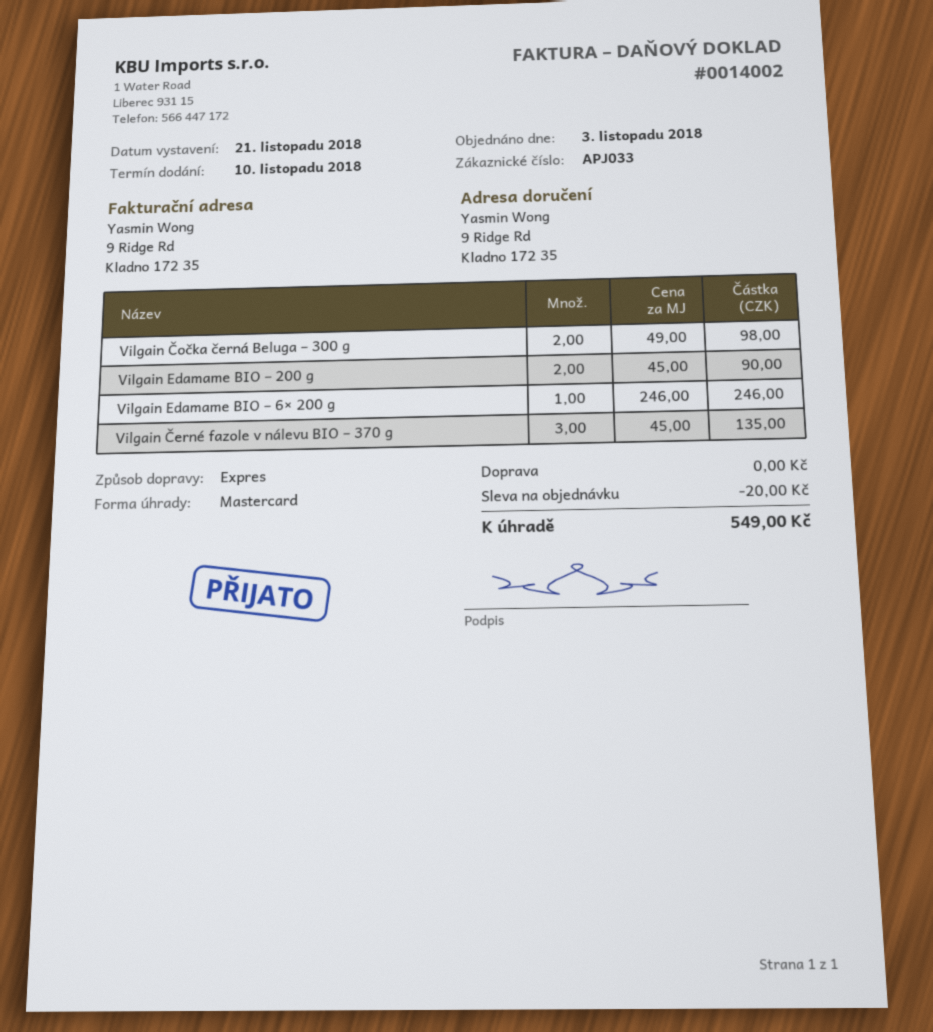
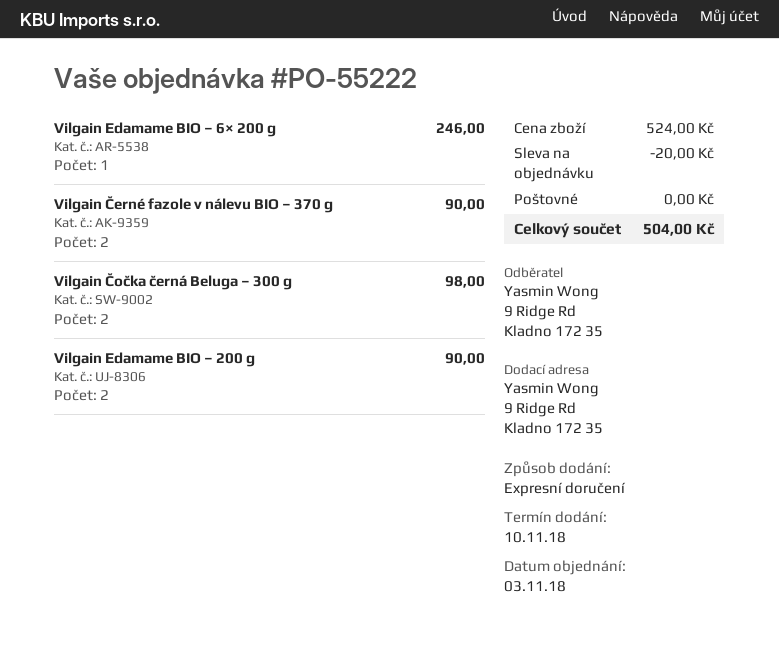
Vilgain Černé fazole v nálevu BIO – 370 g: 3 for 135.00 -> 2 for 90.00
total: 549.00 -> 504.00

